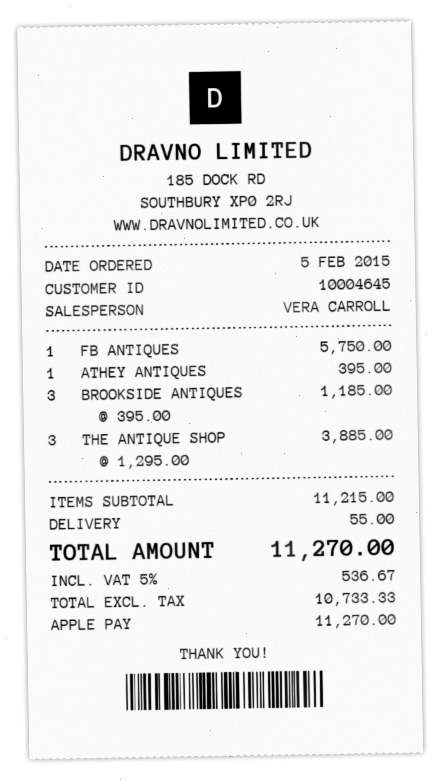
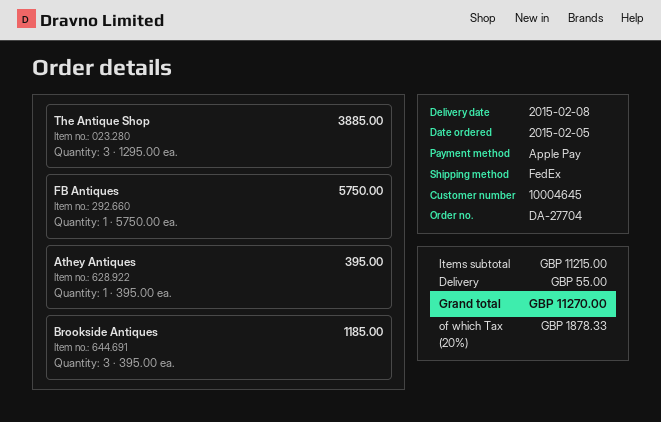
tax: 5% = 536.67 -> 20% = 1878.33

